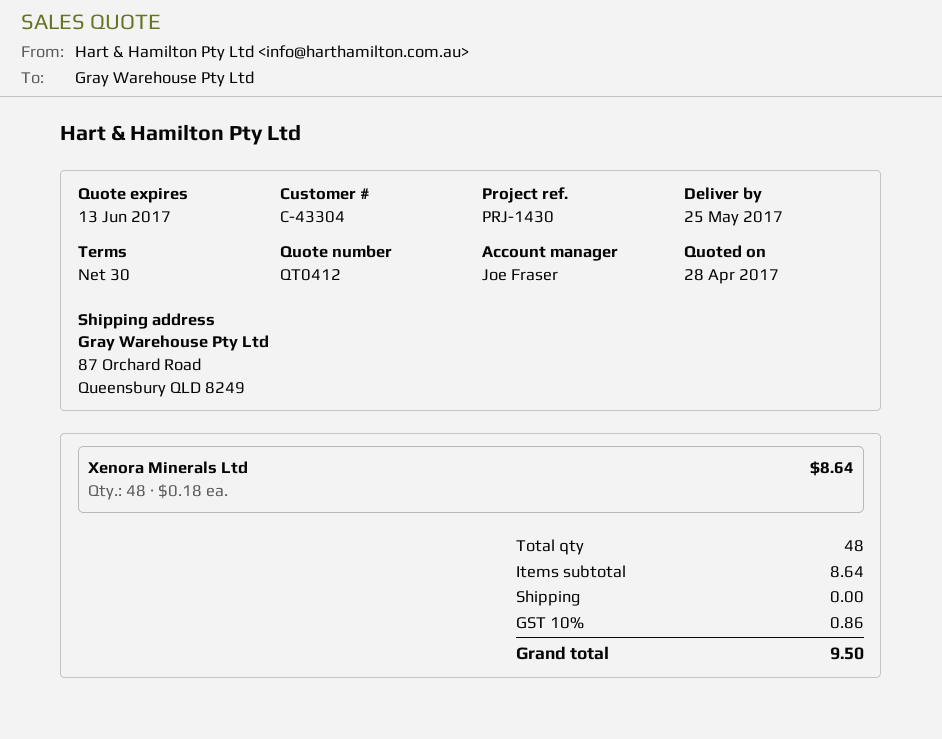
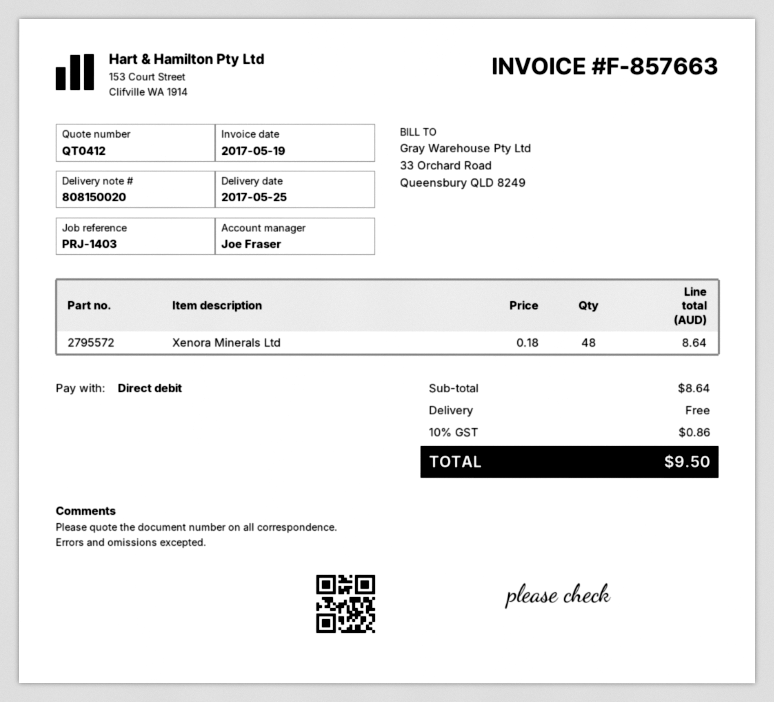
reference: PRJ-1430 -> PRJ-1403

